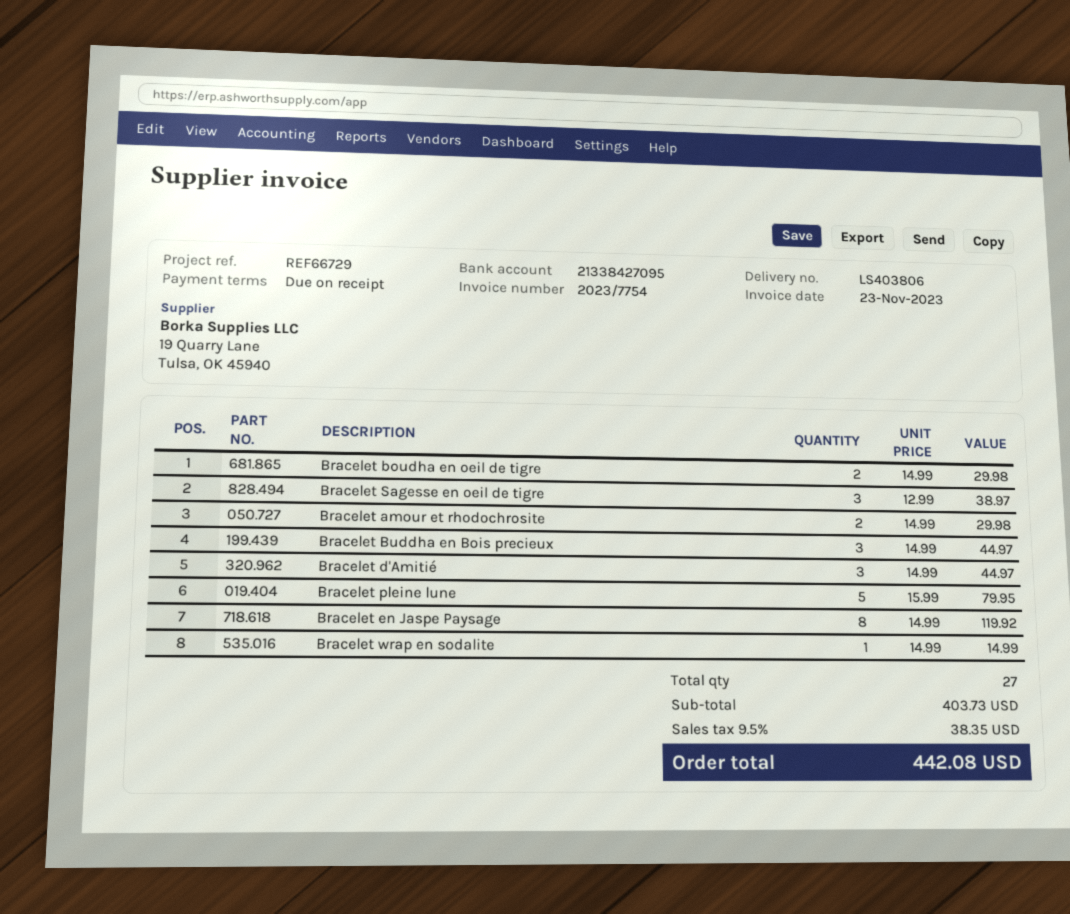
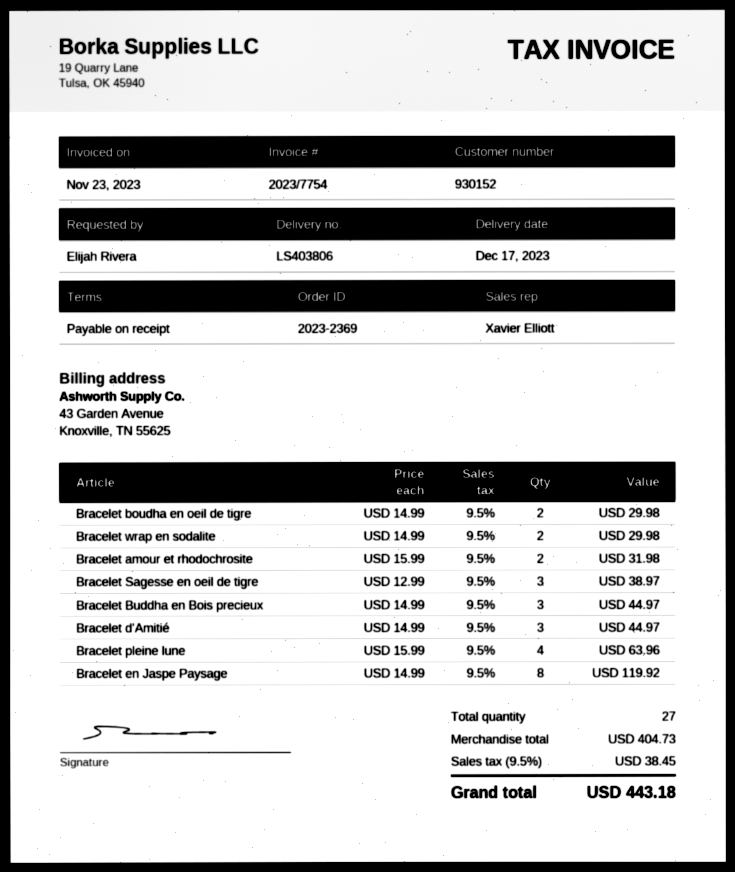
Bracelet amour et rhodochrosite: 2 x 14.99 = 29.98 -> 2 x 15.99 = 31.98
Bracelet pleine lune: 5 x 15.99 = 79.95 -> 4 x 15.99 = 63.96
Bracelet wrap en sodalite: 1 x 14.99 = 14.99 -> 2 x 14.99 = 29.98
subtotal: 403.73 -> 404.73
tax: 9.5% = 38.35 -> 9.5% = 38.45
total: 442.08 -> 443.18

